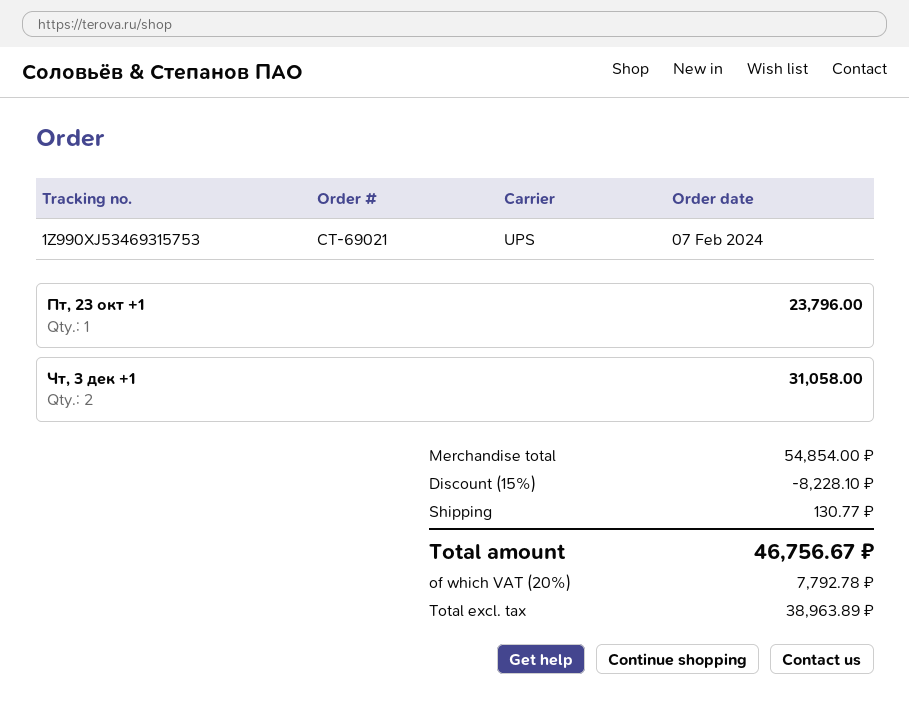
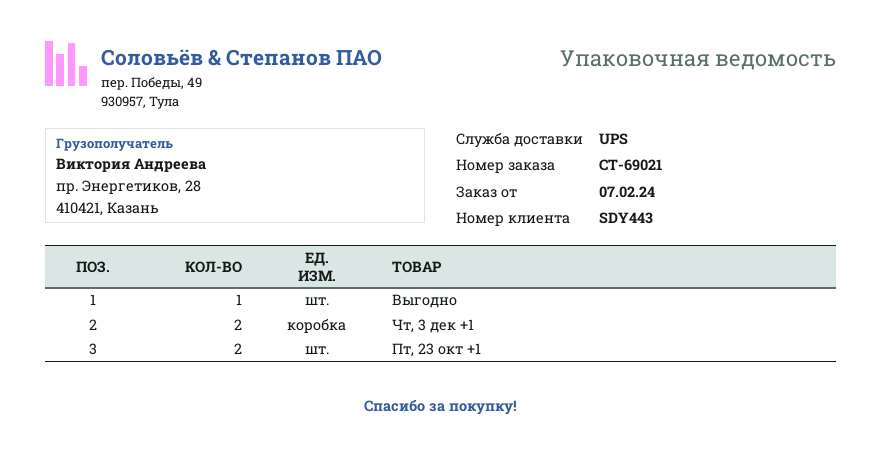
Пт, 23 окт +1: 1 -> 2
Выгодно: none -> 1

